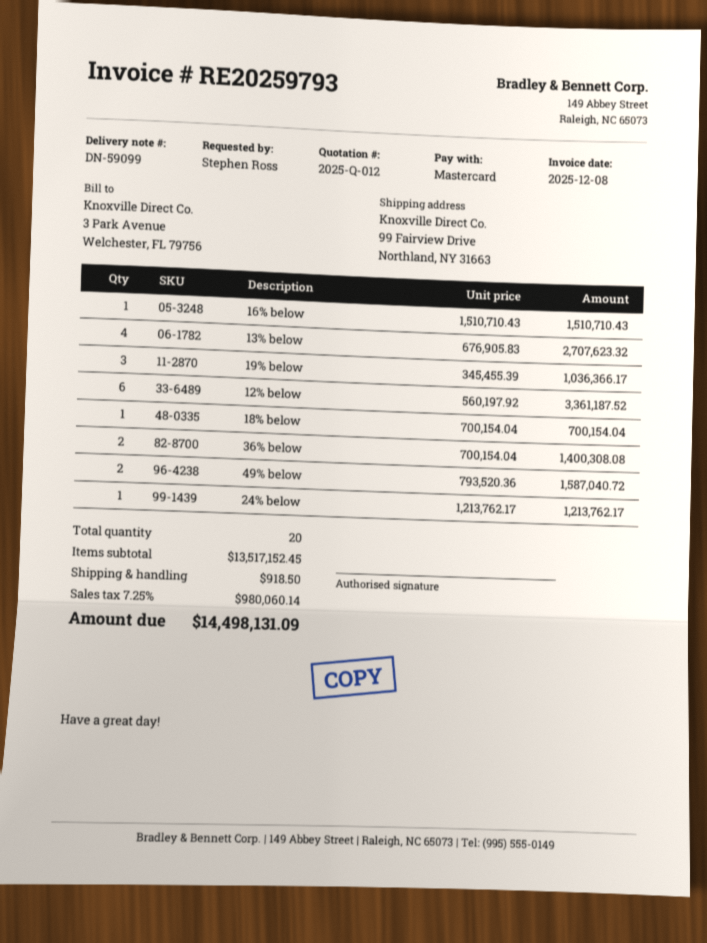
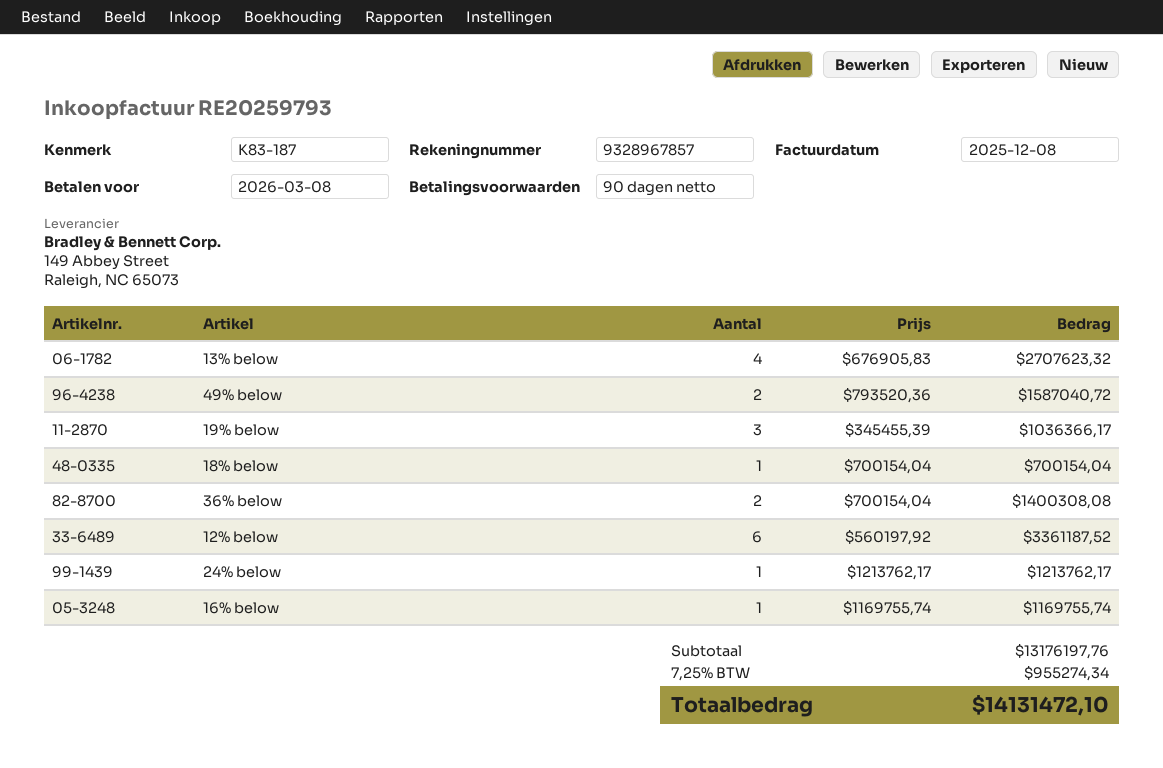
16% below: 1 x 1510710.43 = 1510710.43 -> 1 x 1169755.74 = 1169755.74
subtotal: 13517152.45 -> 13176197.76
shipping: 918.50 -> none
tax: 7.25% = 980060.14 -> 7.25% = 955274.34
total: 14498131.09 -> 14131472.10

